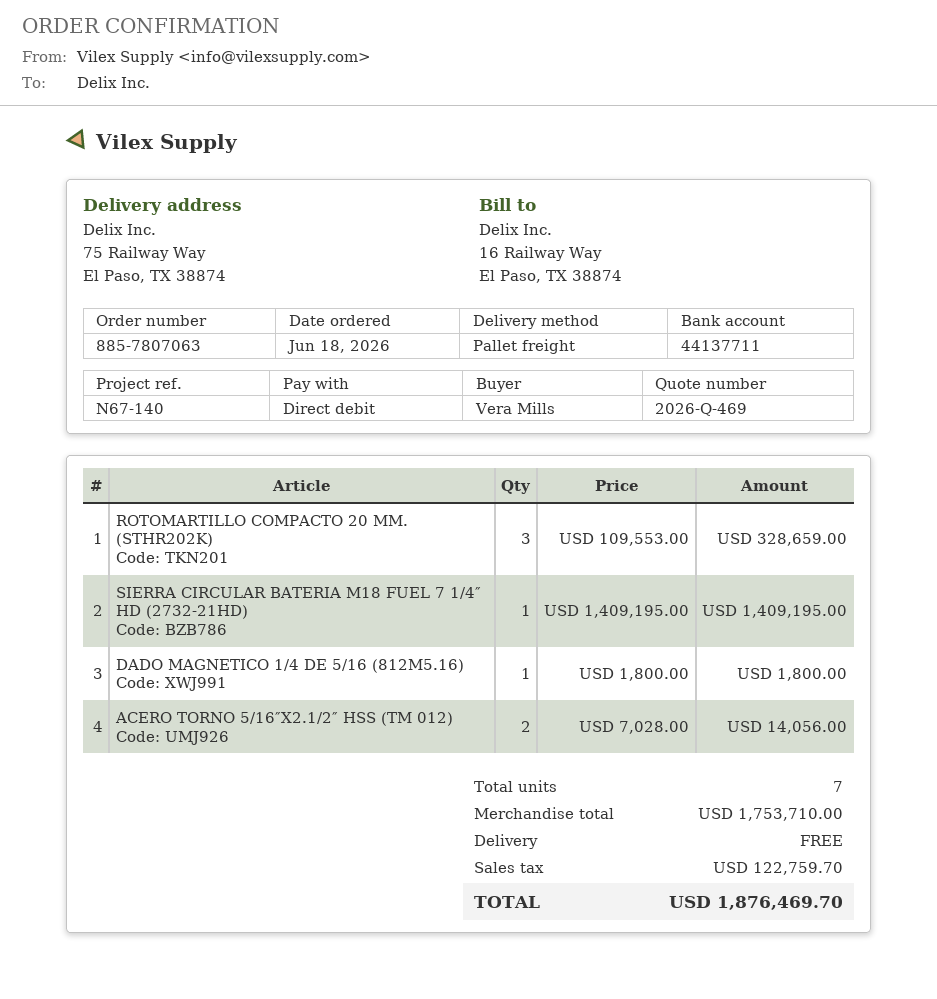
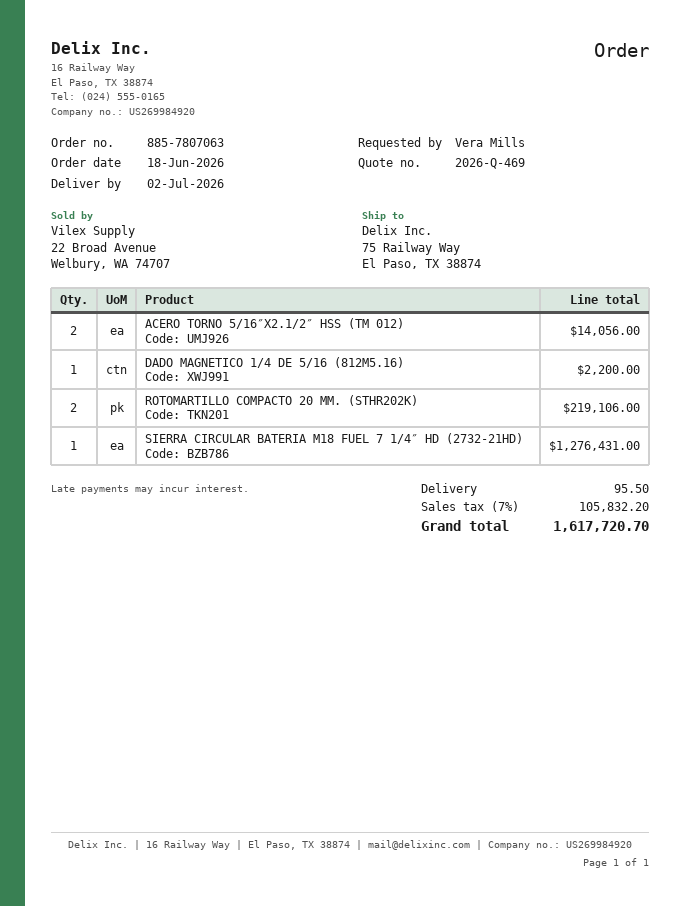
ROTOMARTILLO COMPACTO 20 MM. (STHR202K): 3 for 328659.00 -> 2 for 219106.00
SIERRA CIRCULAR BATERIA M18 FUEL 7 1/4″ HD (2732-21HD): 1 for 1409195.00 -> 1 for 1276431.00
DADO MAGNETICO 1/4 DE 5/16 (812M5.16): 1 for 1800.00 -> 1 for 2200.00
shipping: 0.00 -> 95.50
tax: 122759.70 -> 105832.20
total: 1876469.70 -> 1617720.70

